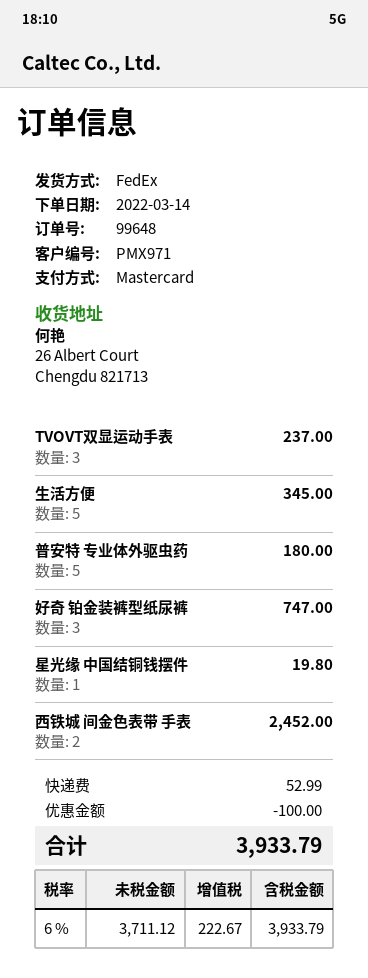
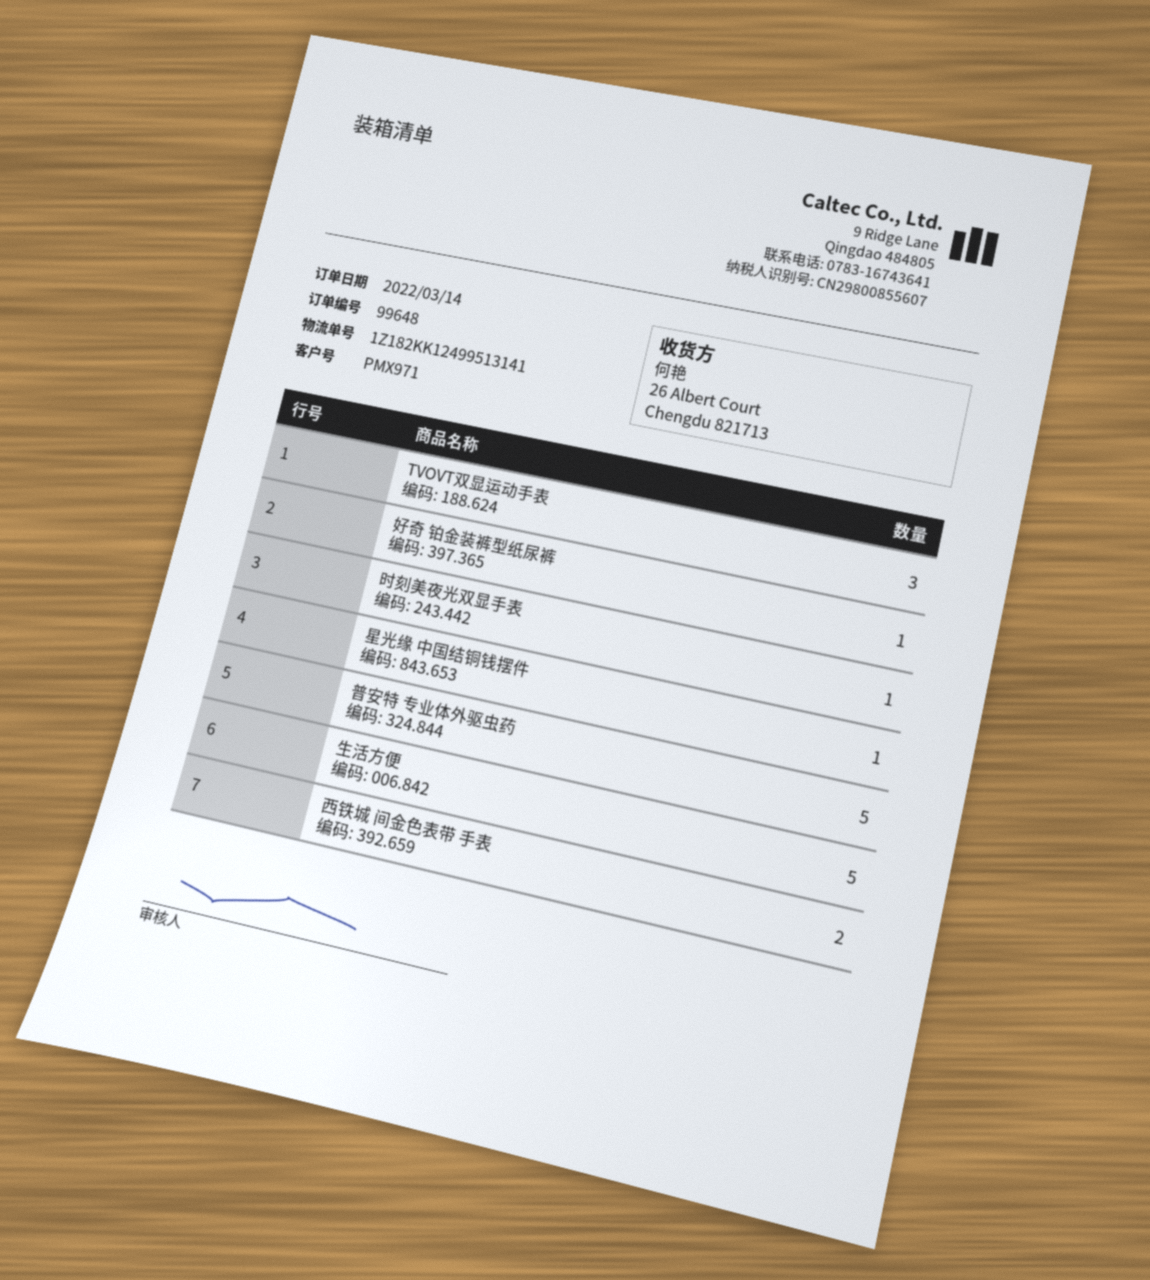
好奇 铂金装裤型纸尿裤: 3 -> 1
时刻美夜光双显手表: none -> 1

